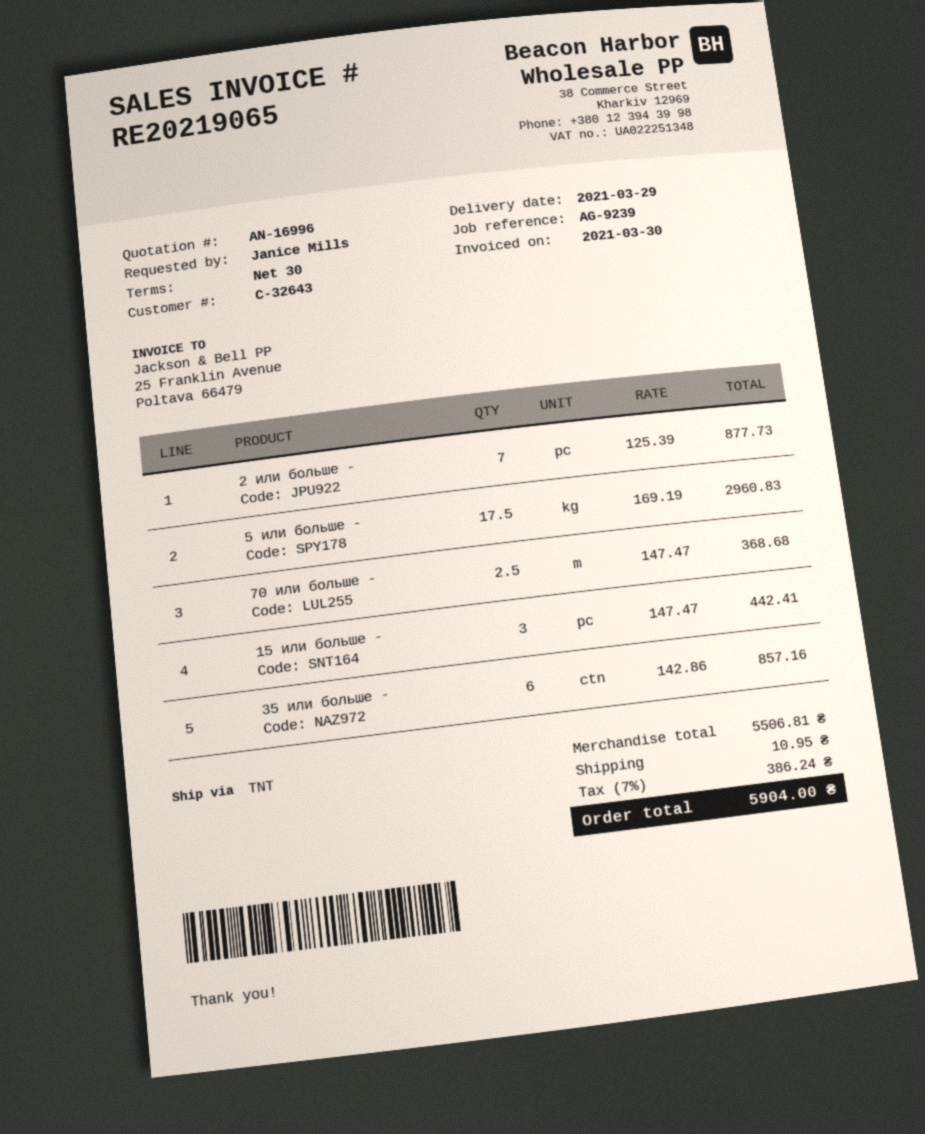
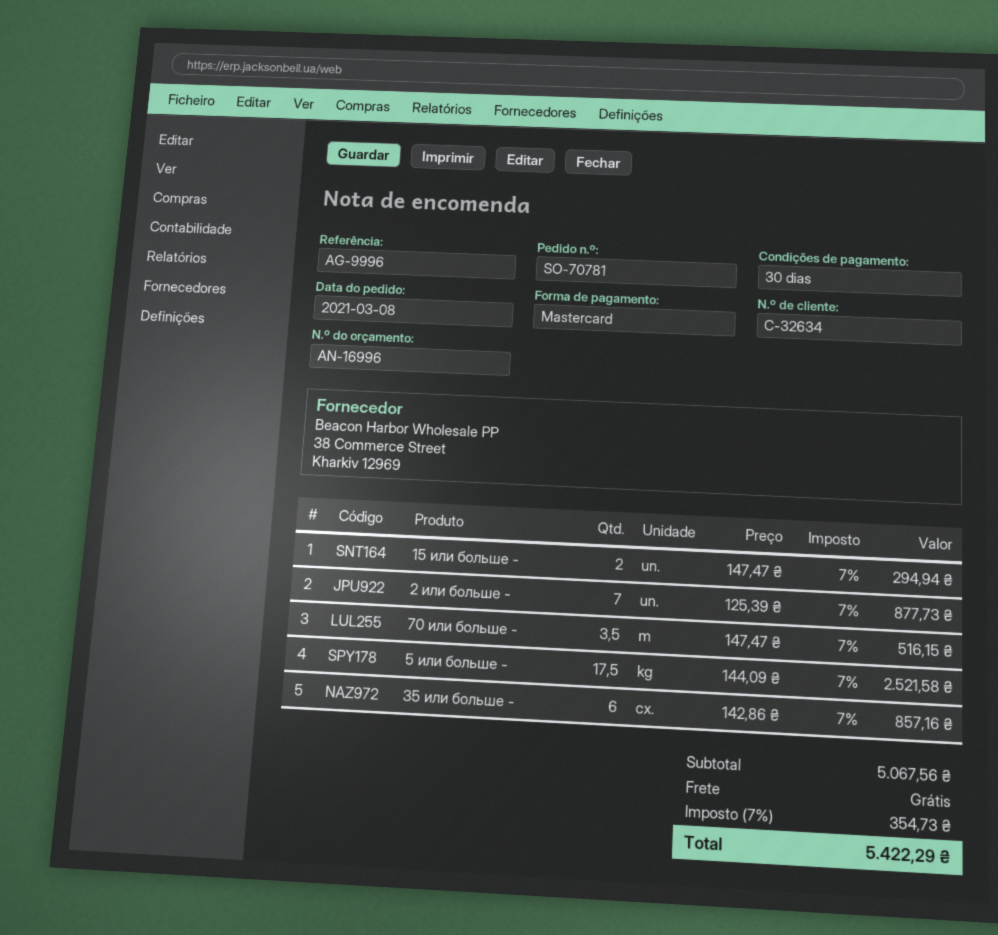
customer number: C-32643 -> C-32634
reference: AG-9239 -> AG-9996
5 или больше -: 17.5 x 169.19 = 2960.83 -> 17.5 x 144.09 = 2521.58
70 или больше -: 2.5 x 147.47 = 368.68 -> 3.5 x 147.47 = 516.15
15 или больше -: 3 x 147.47 = 442.41 -> 2 x 147.47 = 294.94
subtotal: 5506.81 -> 5067.56
shipping: 10.95 -> 0.00
tax: 7% = 386.24 -> 7% = 354.73
total: 5904.00 -> 5422.29

